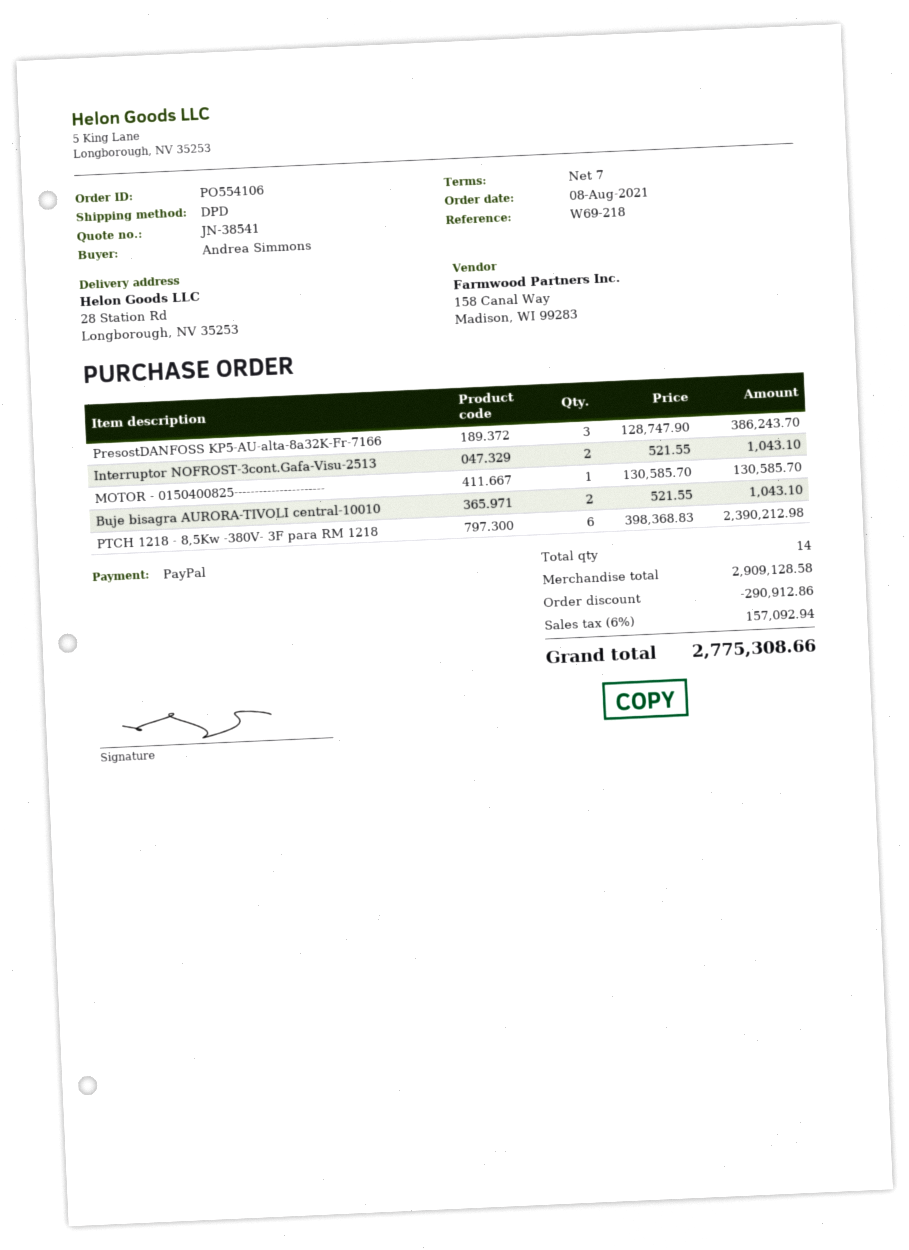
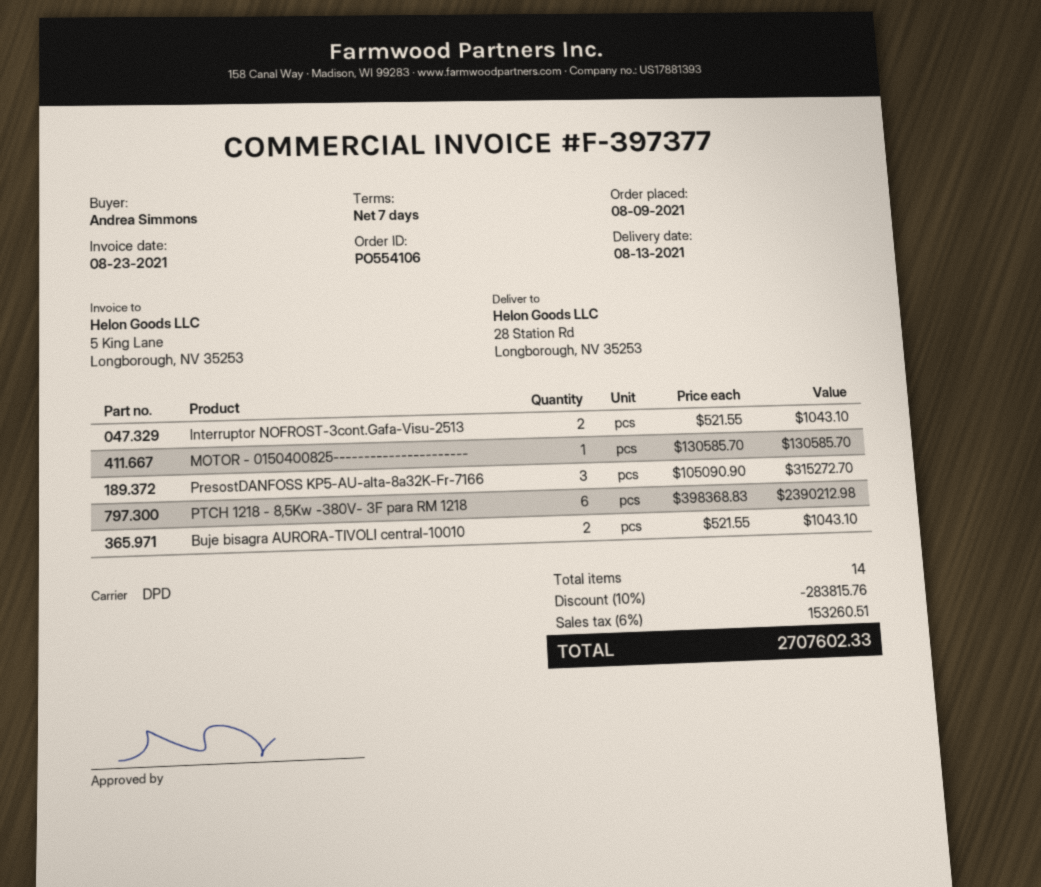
order date: 2021-08-08 -> 2021-08-09
PresostDANFOSS KP5-AU-alta-8a32K-Fr-7166: 3 x 128747.90 = 386243.70 -> 3 x 105090.90 = 315272.70
discount: 290912.86 -> 283815.76
tax: 6% = 157092.94 -> 6% = 153260.51
total: 2775308.66 -> 2707602.33

